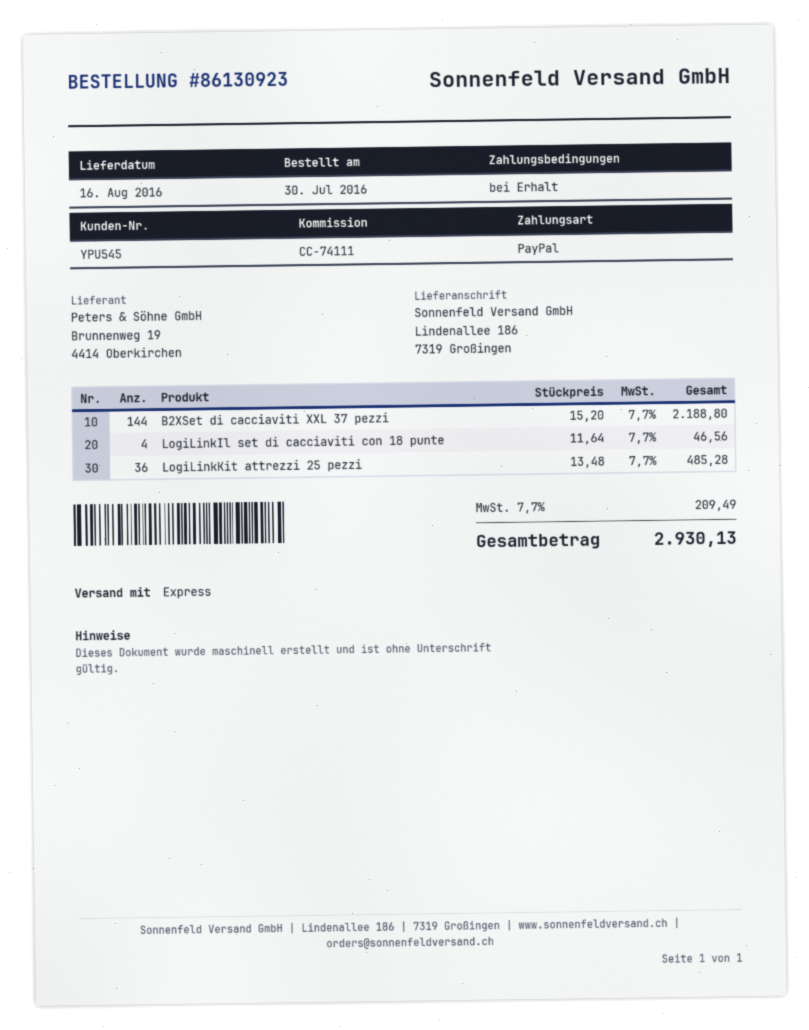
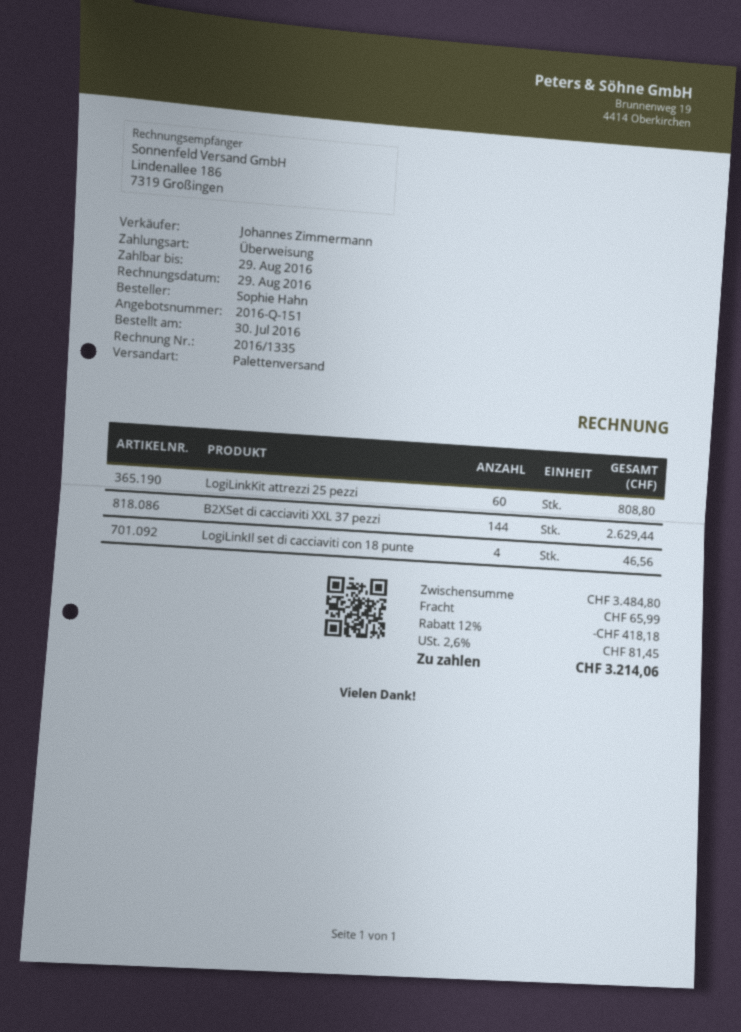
payment method: PayPal -> bank transfer
shipping method: express -> pallet freight
B2XSet di cacciaviti XXL 37 pezzi: 144 for 2188.80 -> 144 for 2629.44
LogiLinkKit attrezzi 25 pezzi: 36 for 485.28 -> 60 for 808.80
discount: none -> 12% = 418.18
shipping: none -> 65.99
tax: 7.7% = 209.49 -> 2.6% = 81.45
total: 2930.13 -> 3214.06

